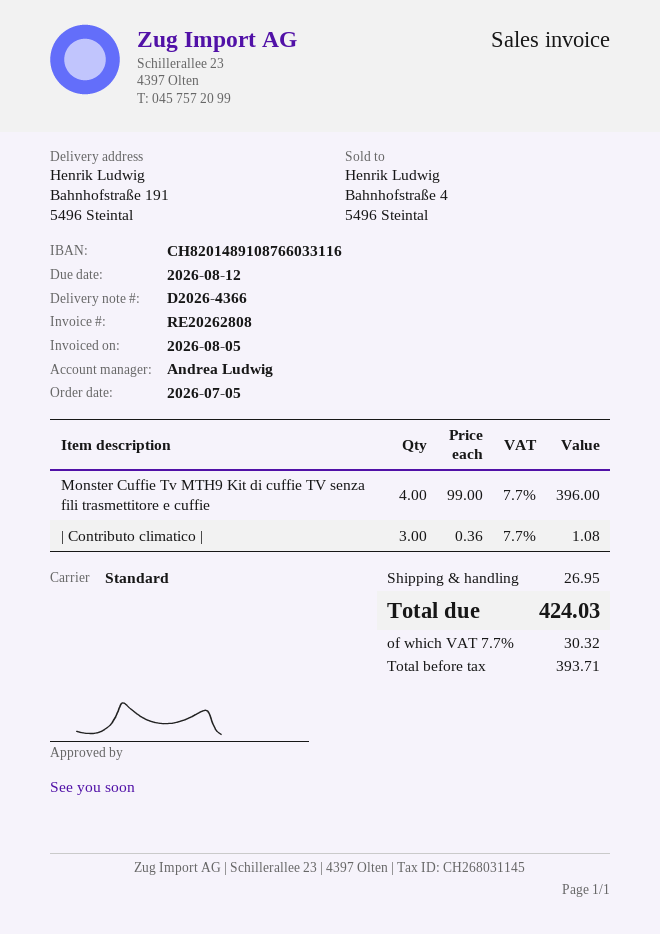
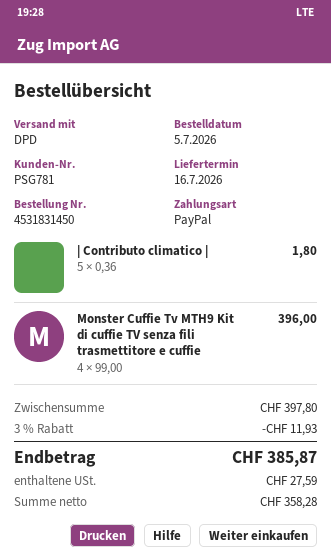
shipping method: standard -> DPD
| Contributo climatico |: 3 x 0.36 = 1.08 -> 5 x 0.36 = 1.80
discount: none -> 3% = 11.93
shipping: 26.95 -> none
net: 393.71 -> 358.28
tax: 30.32 -> 27.59
total: 424.03 -> 385.87

